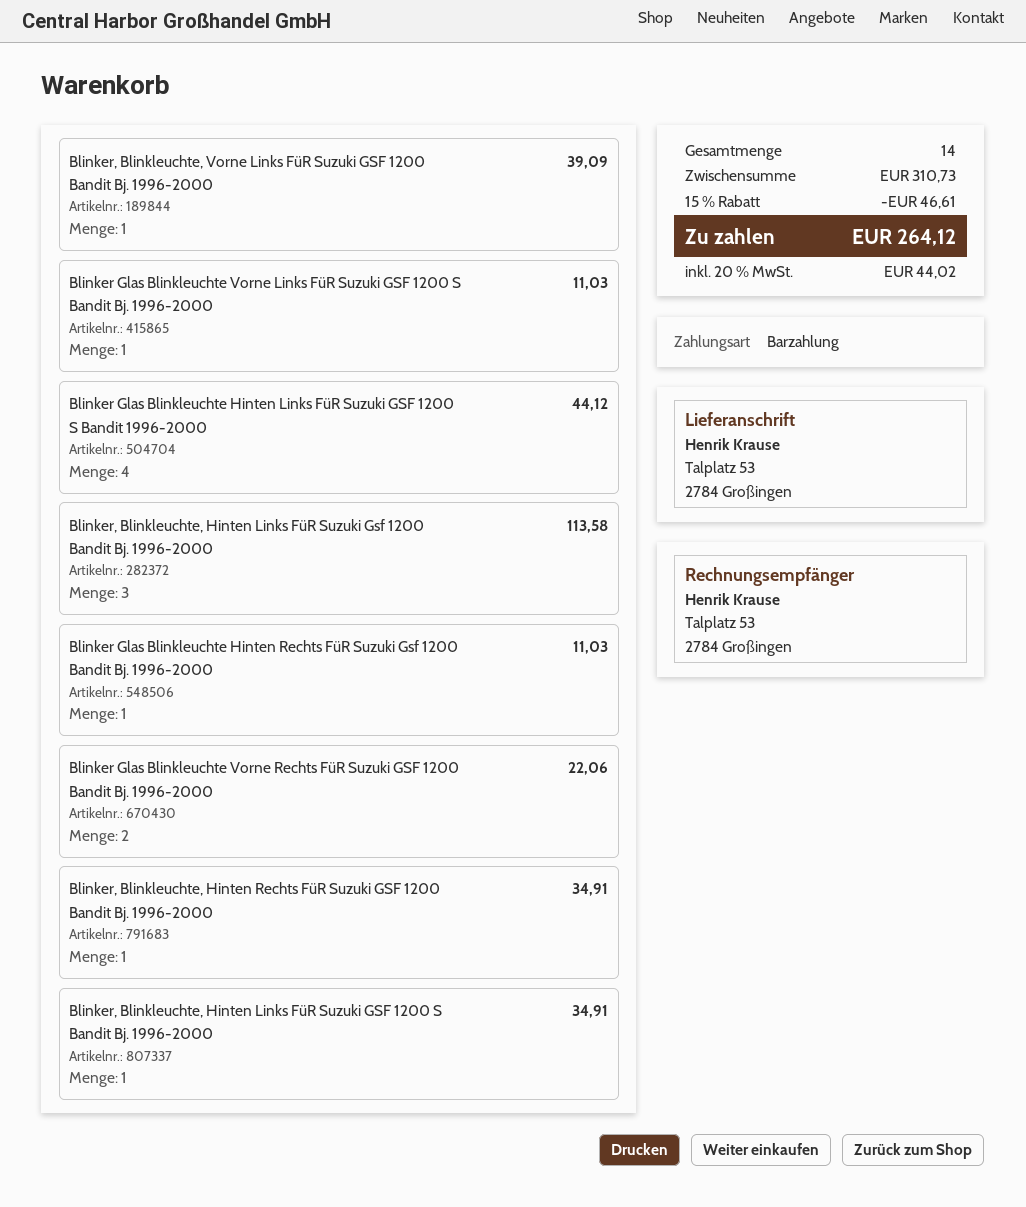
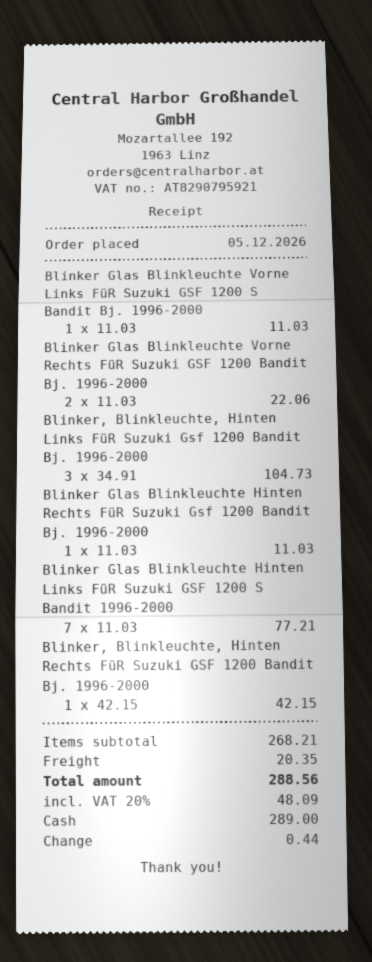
Blinker, Blinkleuchte, Vorne Links FüR Suzuki GSF 1200 Bandit Bj. 1996-2000: 1 for 39.09 -> none
Blinker Glas Blinkleuchte Hinten Links FüR Suzuki GSF 1200 S Bandit 1996-2000: 4 for 44.12 -> 7 for 77.21
Blinker, Blinkleuchte, Hinten Links FüR Suzuki Gsf 1200 Bandit Bj. 1996-2000: 3 for 113.58 -> 3 for 104.73
Blinker, Blinkleuchte, Hinten Rechts FüR Suzuki GSF 1200 Bandit Bj. 1996-2000: 1 for 34.91 -> 1 for 42.15
Blinker, Blinkleuchte, Hinten Links FüR Suzuki GSF 1200 S Bandit Bj. 1996-2000: 1 for 34.91 -> none
subtotal: 310.73 -> 268.21
discount: 15% = 46.61 -> none
shipping: none -> 20.35
tax: 20% = 44.02 -> 20% = 48.09
total: 264.12 -> 288.56

